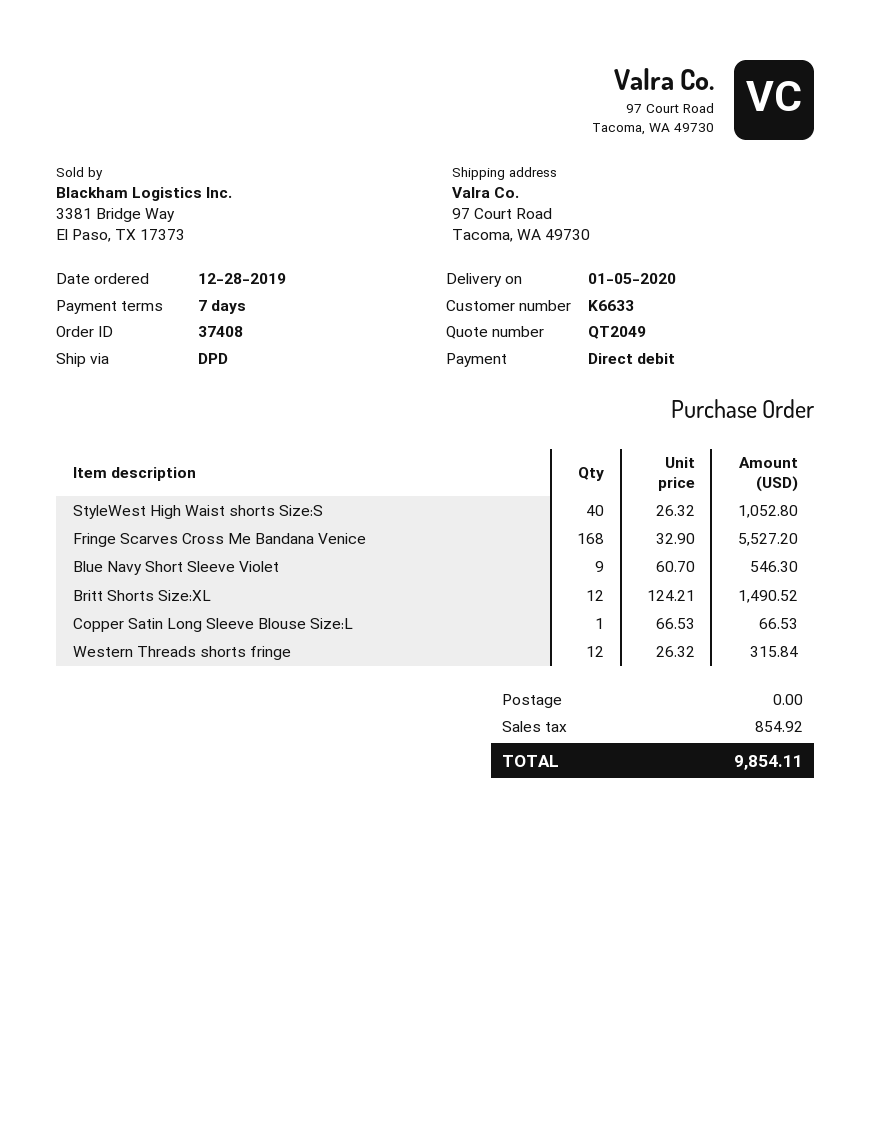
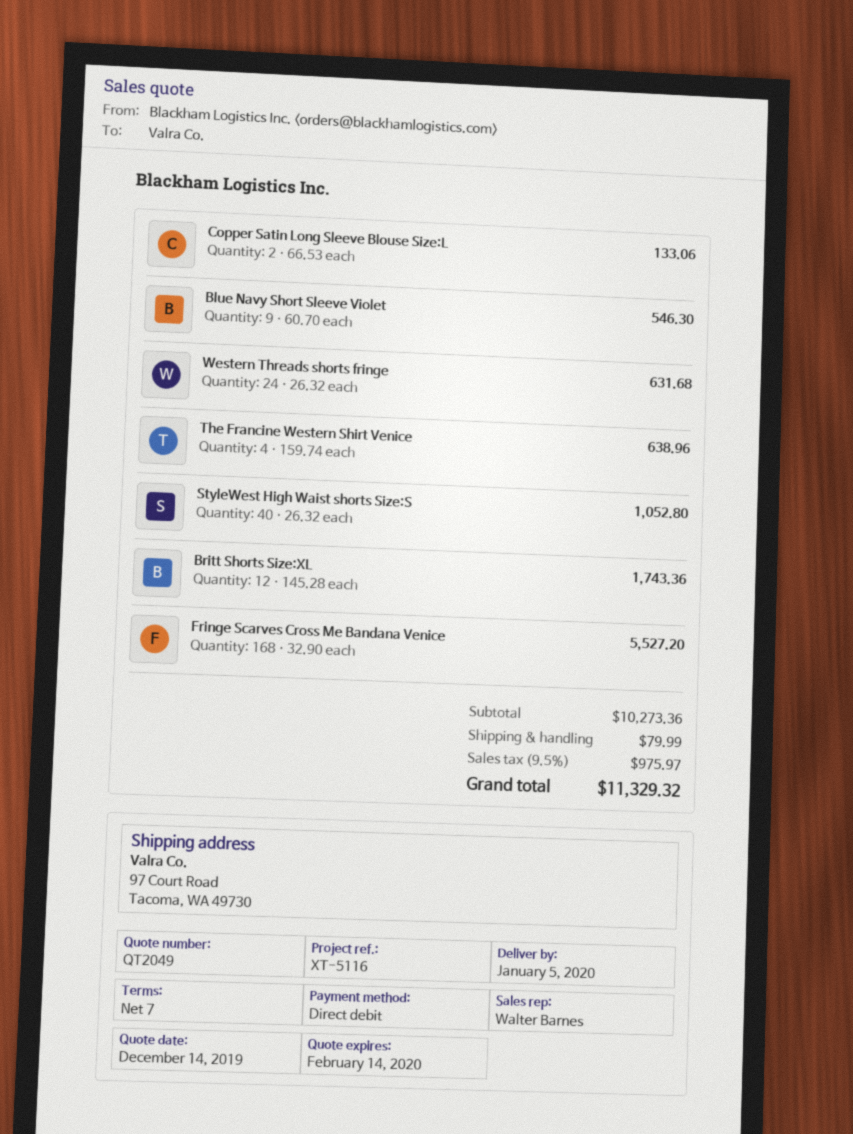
Britt Shorts Size:XL: 12 x 124.21 = 1490.52 -> 12 x 145.28 = 1743.36
Copper Satin Long Sleeve Blouse Size:L: 1 x 66.53 = 66.53 -> 2 x 66.53 = 133.06
Western Threads shorts fringe: 12 x 26.32 = 315.84 -> 24 x 26.32 = 631.68
The Francine Western Shirt Venice: none -> 4 x 159.74 = 638.96
shipping: 0.00 -> 79.99
tax: 854.92 -> 975.97
total: 9854.11 -> 11329.32

